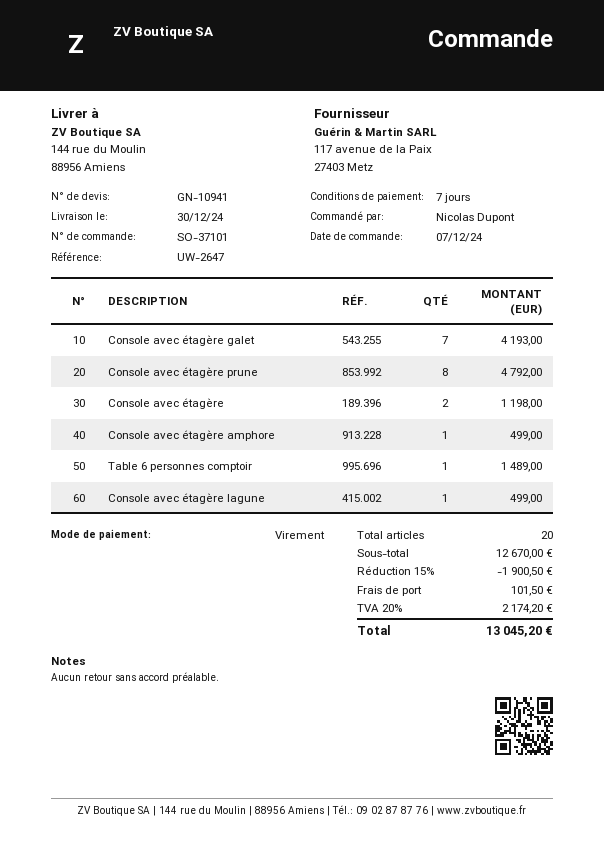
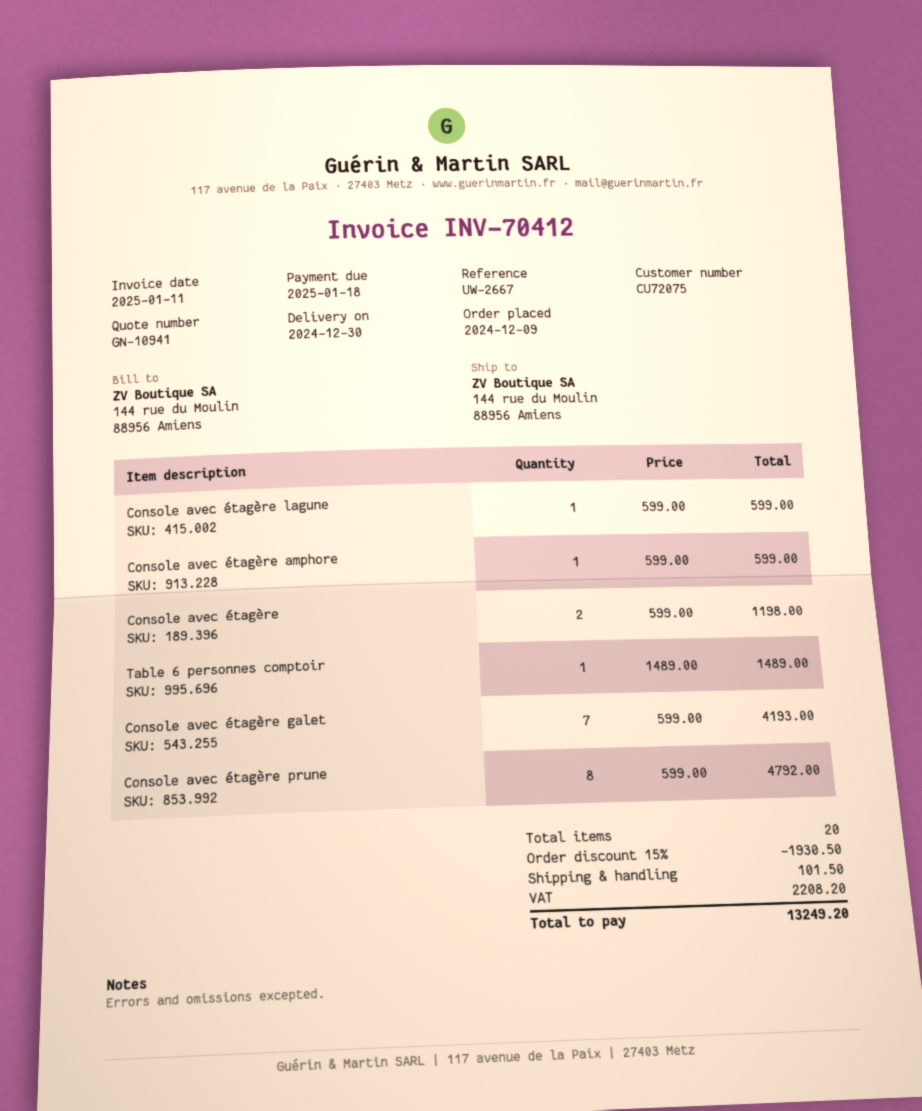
order date: 2024-12-07 -> 2024-12-09
reference: UW-2647 -> UW-2667
Console avec étagère amphore: 1 for 499.00 -> 1 for 599.00
Console avec étagère lagune: 1 for 499.00 -> 1 for 599.00
discount: 15% = 1900.50 -> 15% = 1930.50
tax: 2174.20 -> 2208.20
total: 13045.20 -> 13249.20

